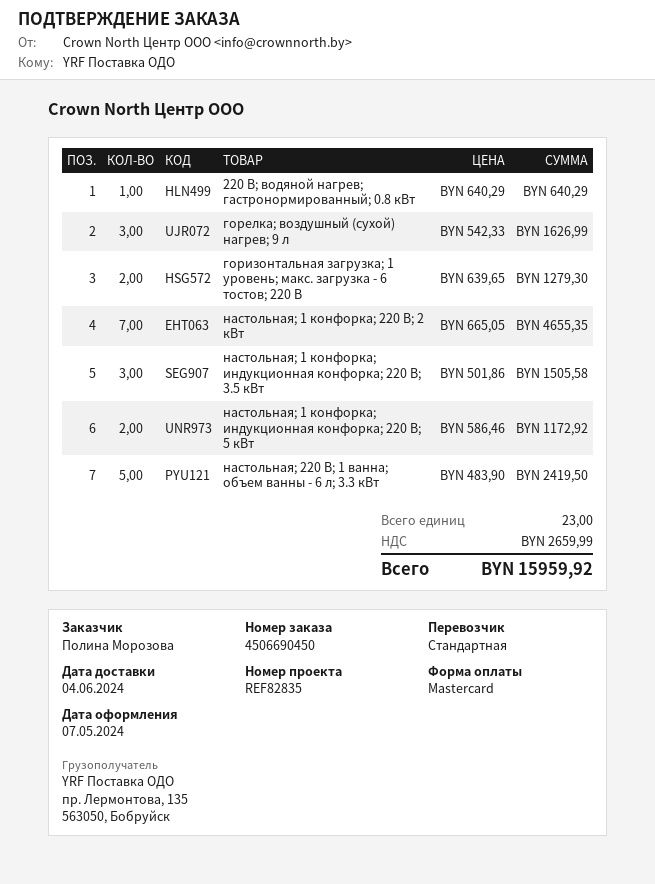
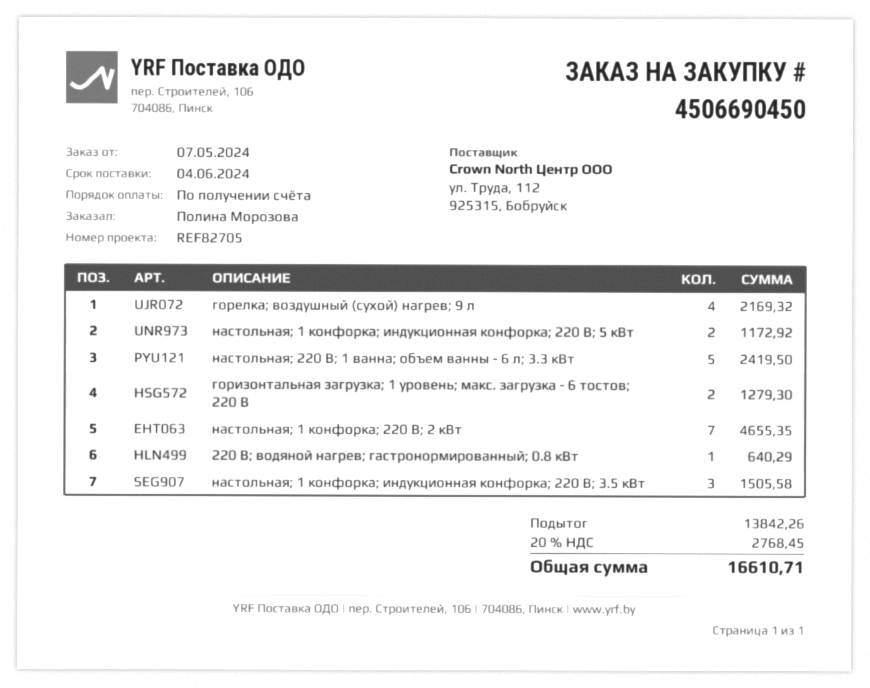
reference: REF82835 -> REF82705
горелка; воздушный (сухой) нагрев; 9 л: 3 for 1626.99 -> 4 for 2169.32
tax: 2659.99 -> 2768.45
total: 15959.92 -> 16610.71

